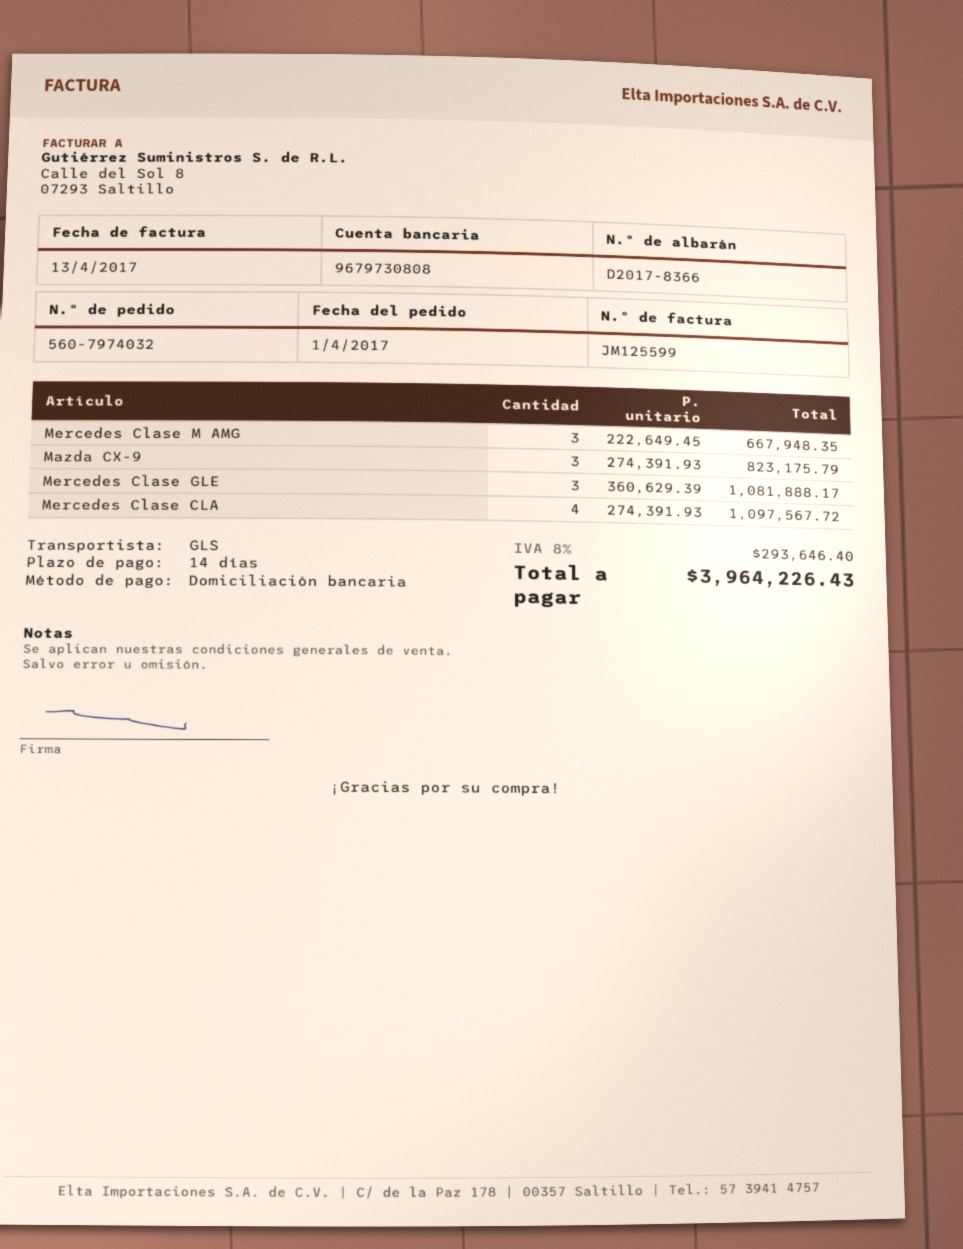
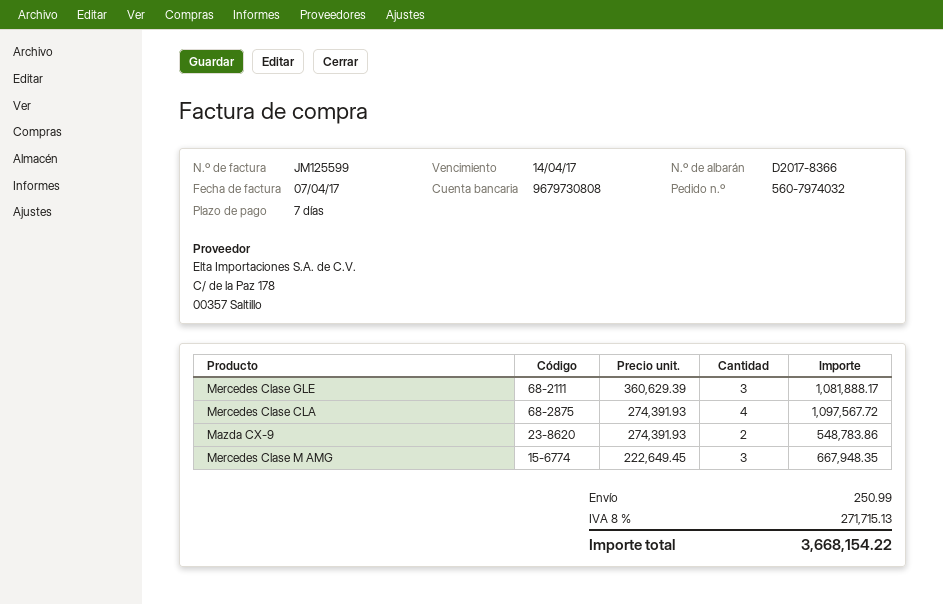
invoice date: 2017-04-13 -> 2017-04-07
payment terms: 14 days -> 7 days
Mazda CX-9: 3 x 274391.93 = 823175.79 -> 2 x 274391.93 = 548783.86
shipping: none -> 250.99
tax: 8% = 293646.40 -> 8% = 271715.13
total: 3964226.43 -> 3668154.22

